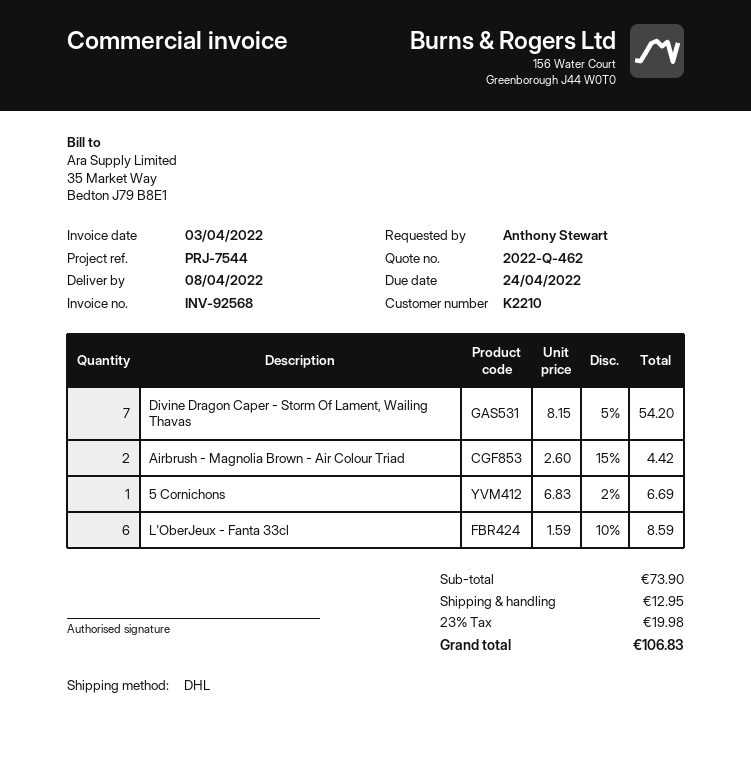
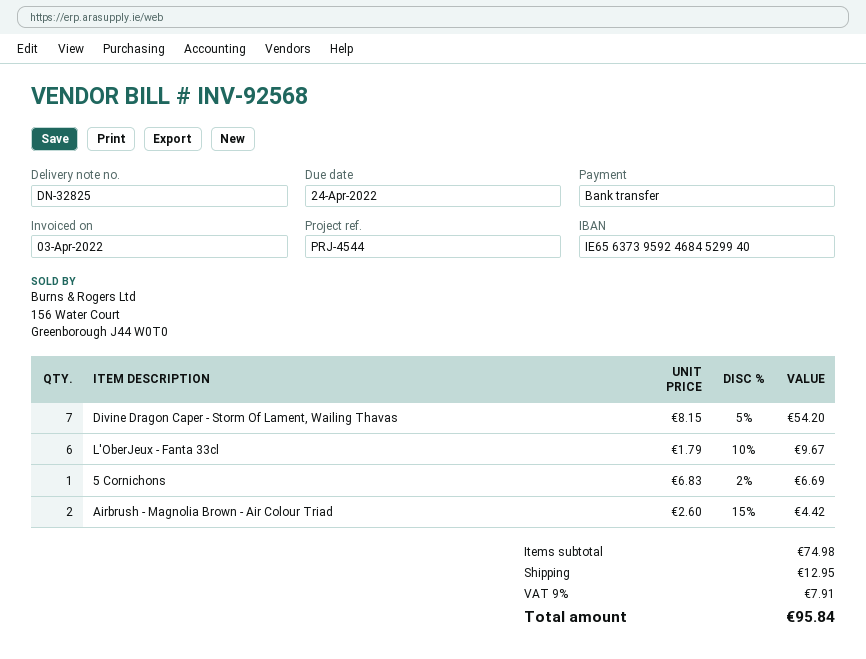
reference: PRJ-7544 -> PRJ-4544
L'OberJeux - Fanta 33cl: 6 x 1.59 - 10% = 8.59 -> 6 x 1.79 - 10% = 9.67
subtotal: 73.90 -> 74.98
tax: 23% = 19.98 -> 9% = 7.91
total: 106.83 -> 95.84

